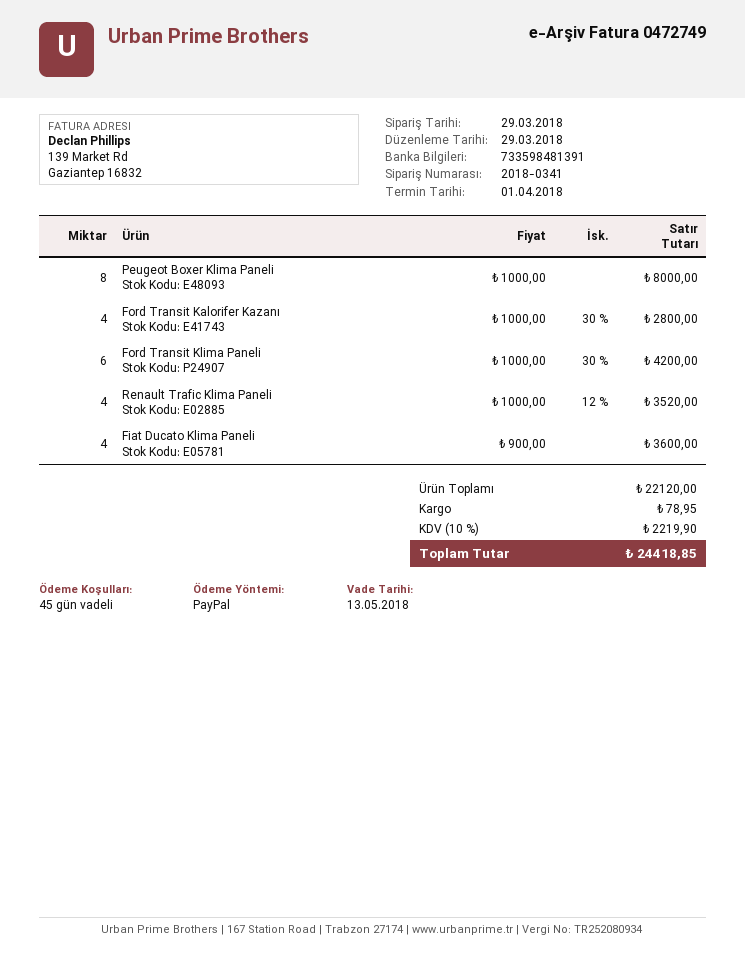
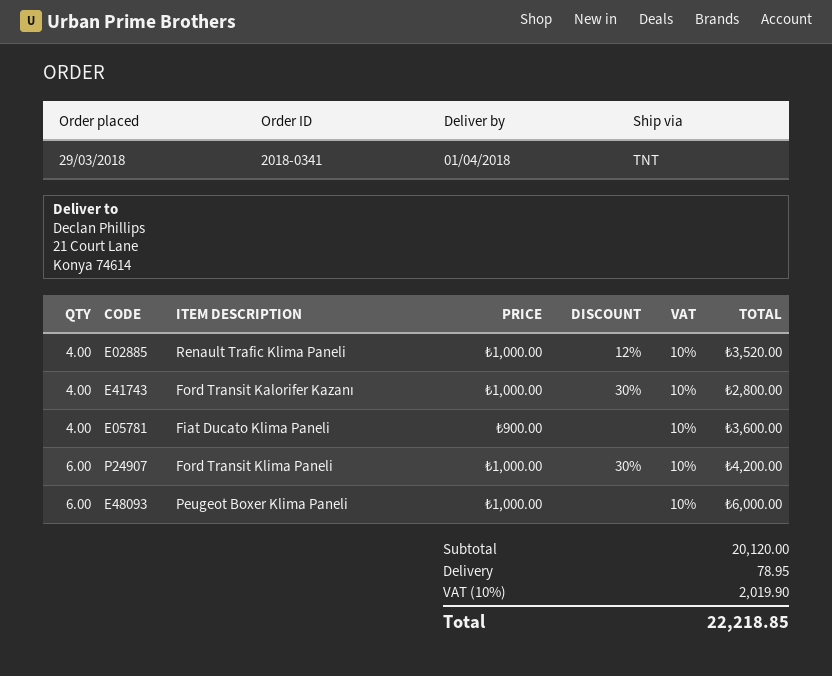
Peugeot Boxer Klima Paneli: 8 x 1000.00 = 8000.00 -> 6 x 1000.00 = 6000.00
subtotal: 22120.00 -> 20120.00
tax: 10% = 2219.90 -> 10% = 2019.90
total: 24418.85 -> 22218.85

